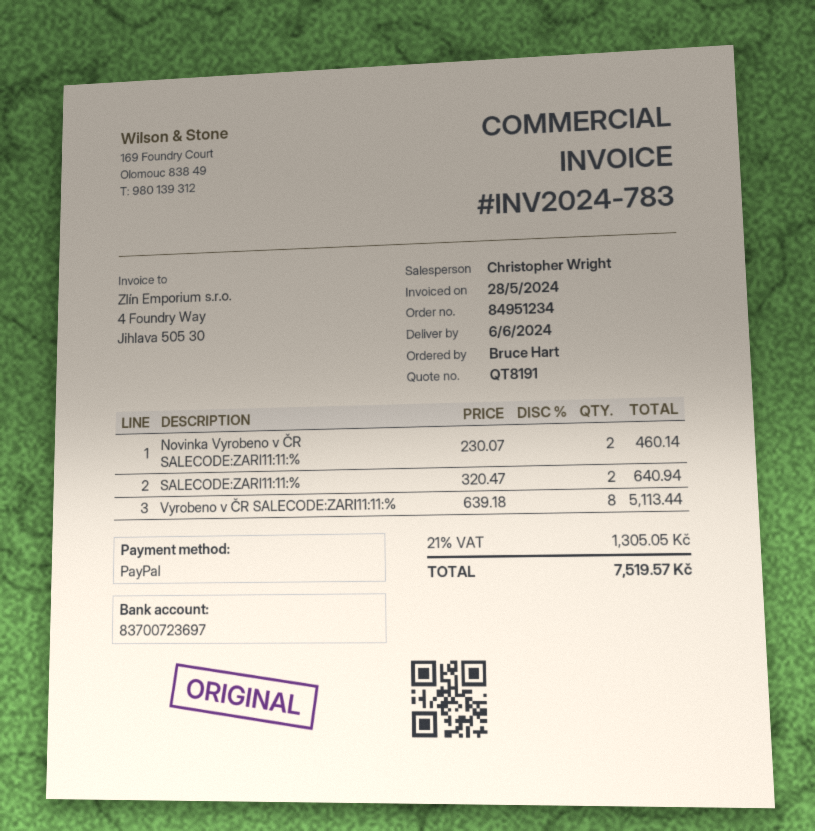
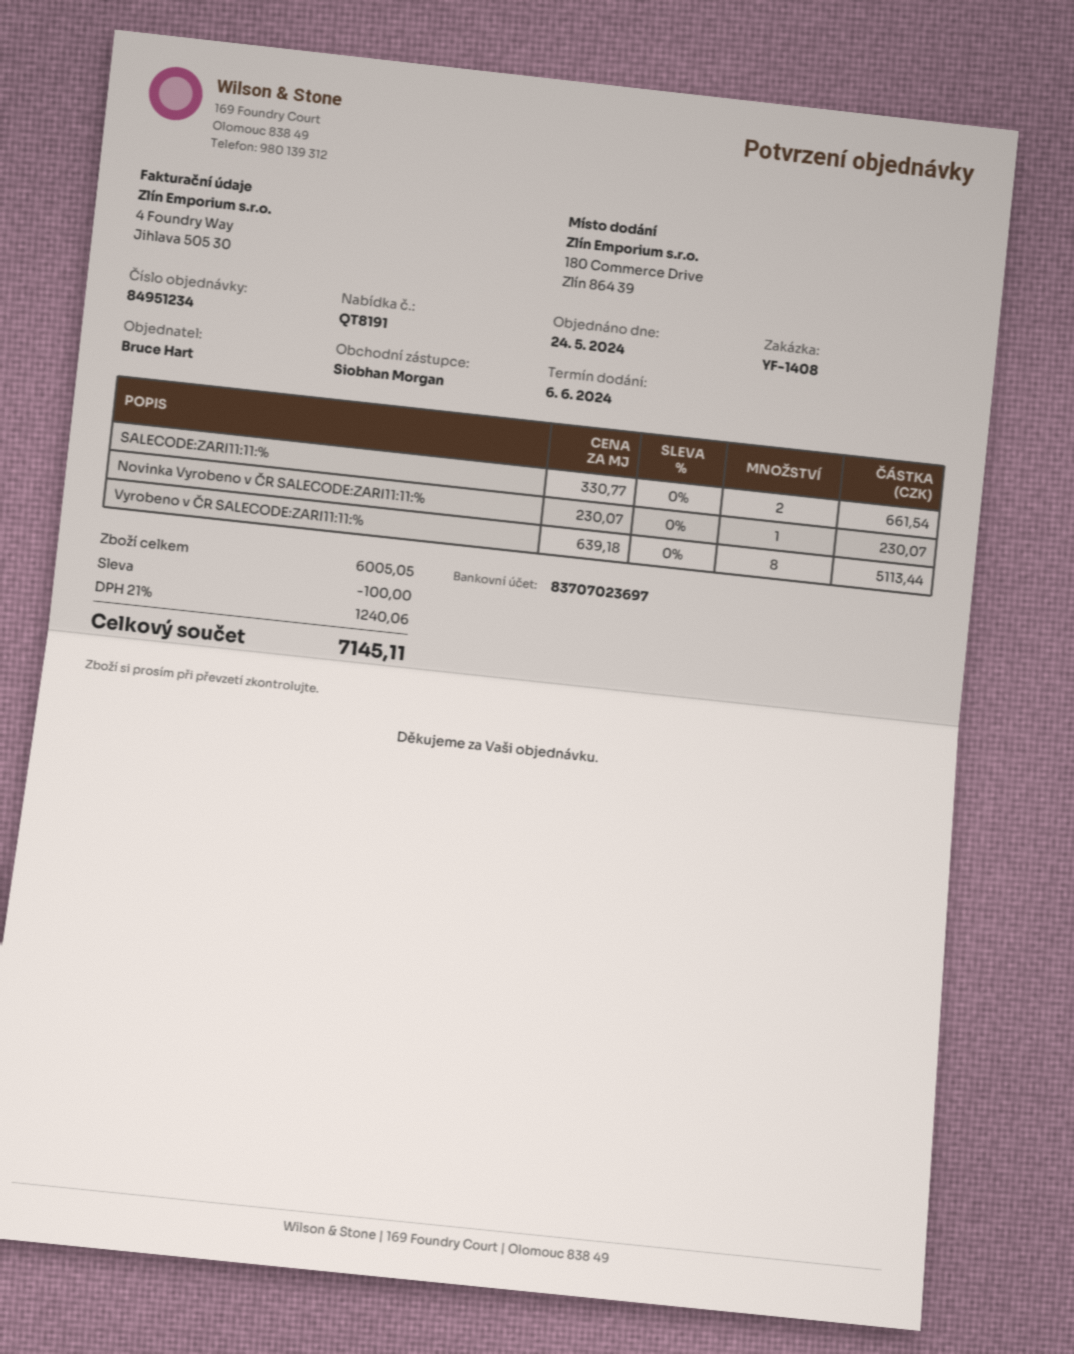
sales rep: Christopher Wright -> Siobhan Morgan
bank account: 83700723697 -> 83707023697
Novinka Vyrobeno v ČR SALECODE:ZARI11:11:%: 2 x 230.07 = 460.14 -> 1 x 230.07 = 230.07
SALECODE:ZARI11:11:%: 2 x 320.47 = 640.94 -> 2 x 330.77 = 661.54
discount: none -> 100.00
tax: 21% = 1305.05 -> 21% = 1240.06
total: 7519.57 -> 7145.11

